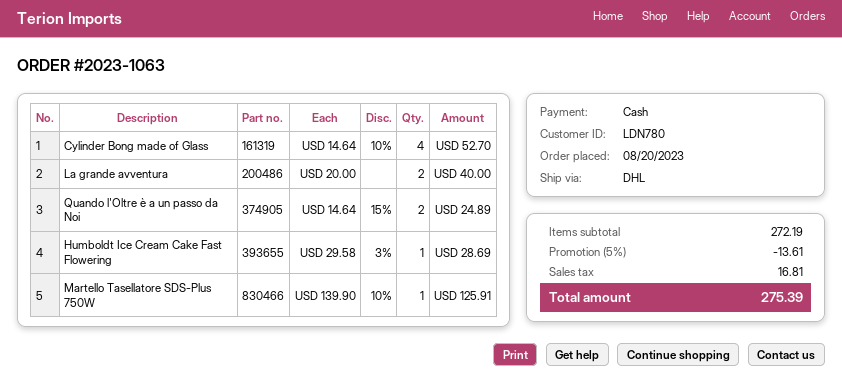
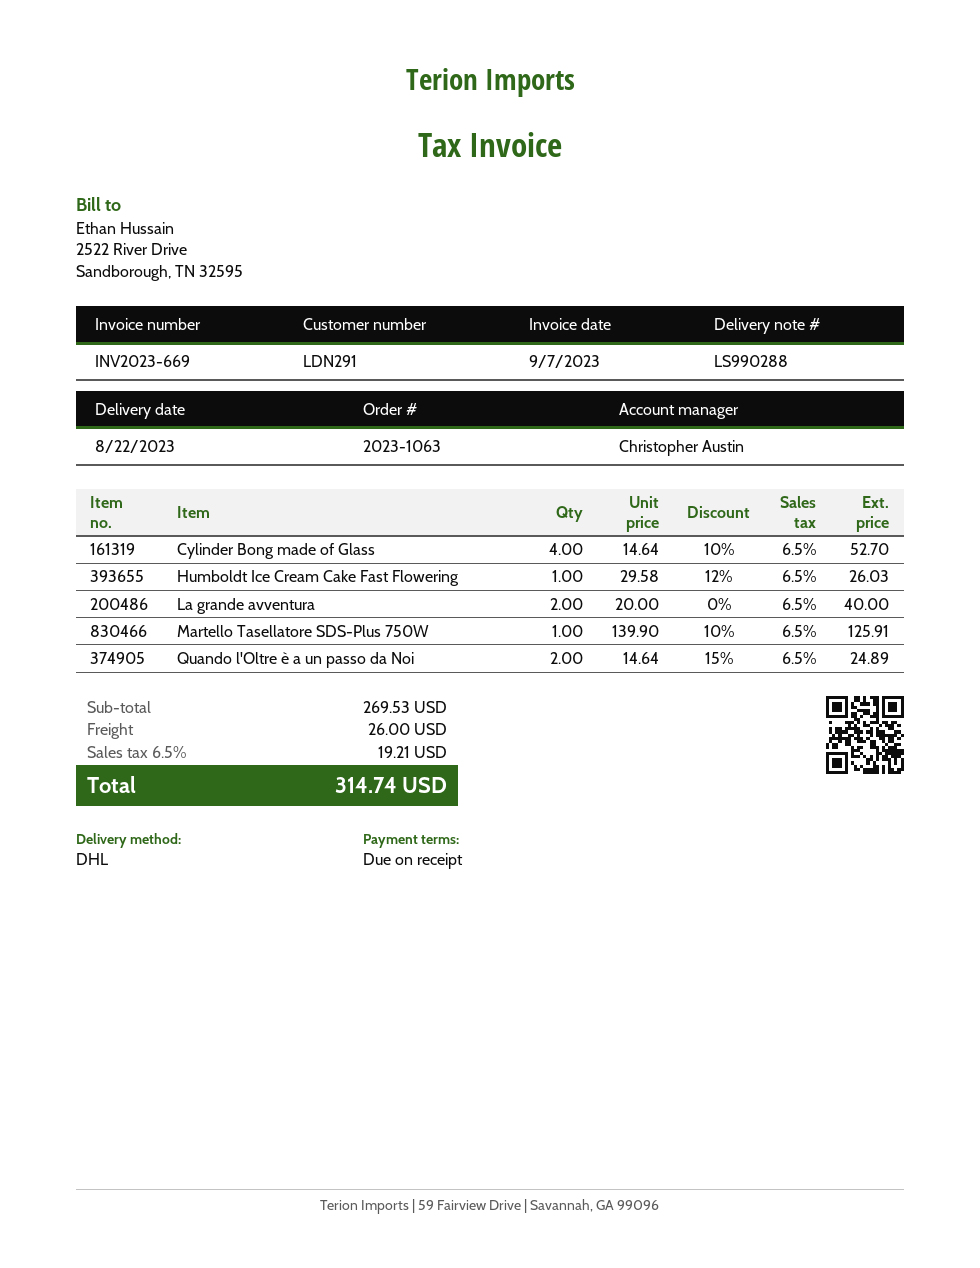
customer number: LDN780 -> LDN291
Humboldt Ice Cream Cake Fast Flowering: 1 x 29.58 - 3% = 28.69 -> 1 x 29.58 - 12% = 26.03
subtotal: 272.19 -> 269.53
discount: 5% = 13.61 -> none
shipping: none -> 26.00
tax: 16.81 -> 19.21
total: 275.39 -> 314.74

